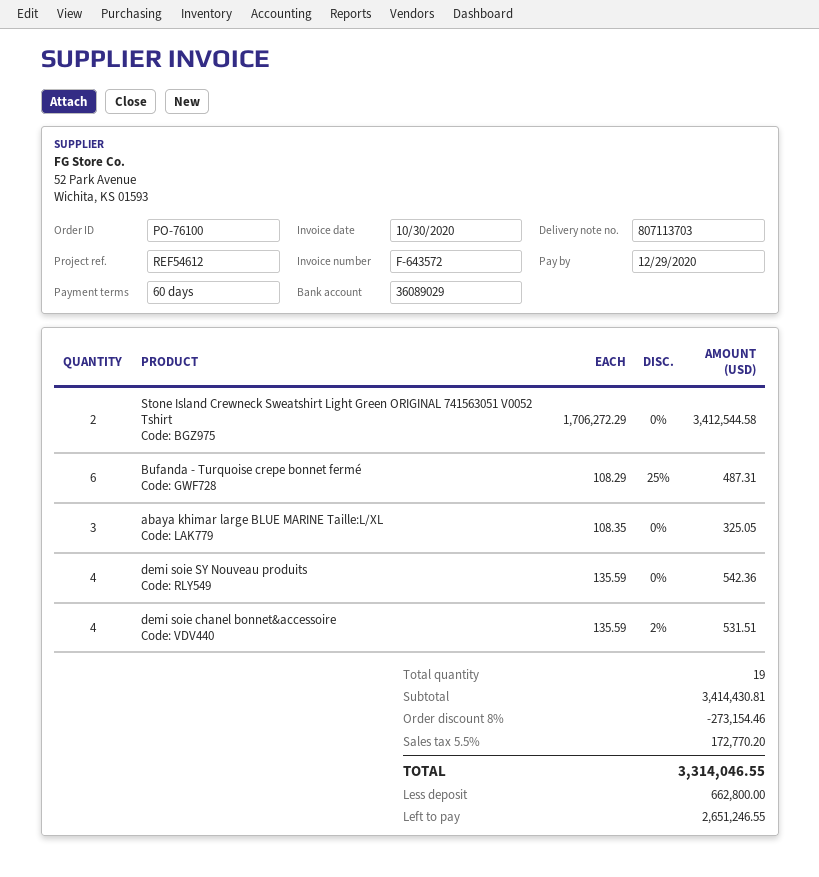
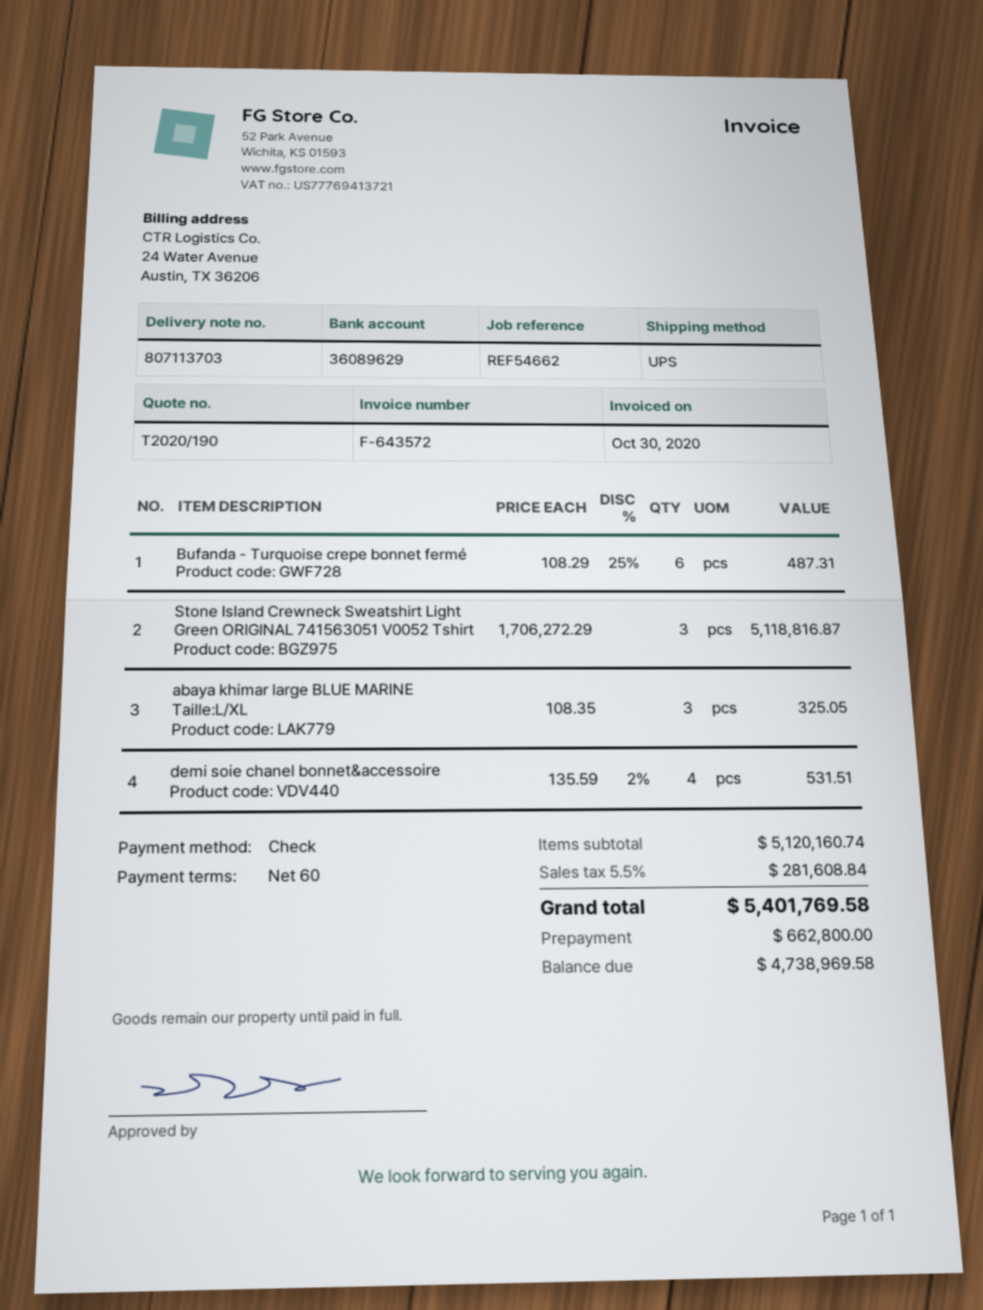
reference: REF54612 -> REF54662
bank account: 36089029 -> 36089629
Stone Island Crewneck Sweatshirt Light Green ORIGINAL 741563051 V0052 Tshirt: 2 x 1706272.29 = 3412544.58 -> 3 x 1706272.29 = 5118816.87
demi soie SY Nouveau produits: 4 x 135.59 = 542.36 -> none
subtotal: 3414430.81 -> 5120160.74
discount: 8% = 273154.46 -> none
tax: 5.5% = 172770.20 -> 5.5% = 281608.84
total: 3314046.55 -> 5401769.58
balance: 2651246.55 -> 4738969.58

